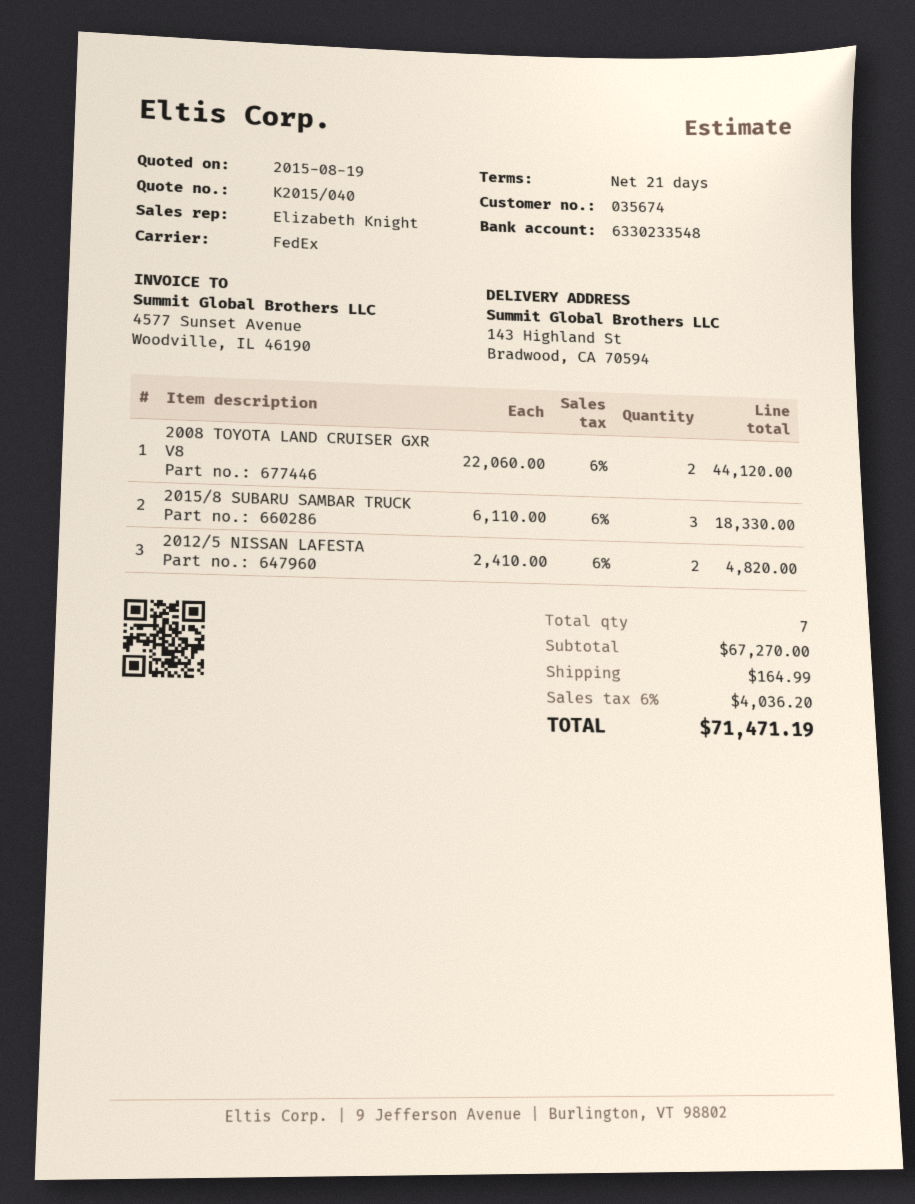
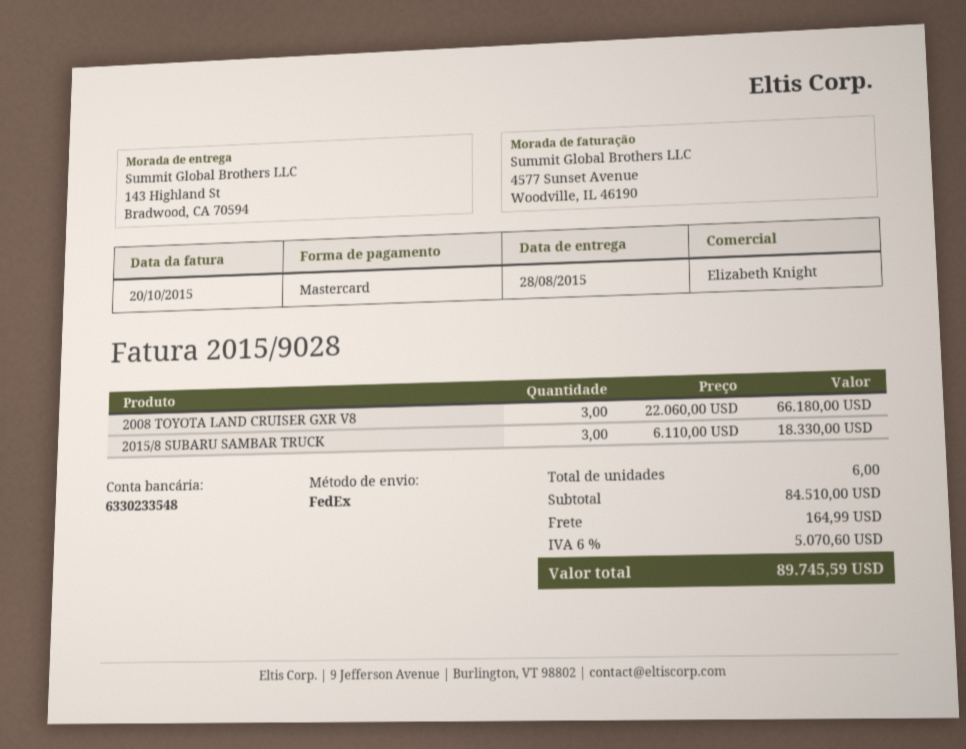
2008 TOYOTA LAND CRUISER GXR V8: 2 x 22060.00 = 44120.00 -> 3 x 22060.00 = 66180.00
2012/5 NISSAN LAFESTA: 2 x 2410.00 = 4820.00 -> none
total quantity: 7 -> 6
subtotal: 67270.00 -> 84510.00
tax: 6% = 4036.20 -> 6% = 5070.60
total: 71471.19 -> 89745.59

